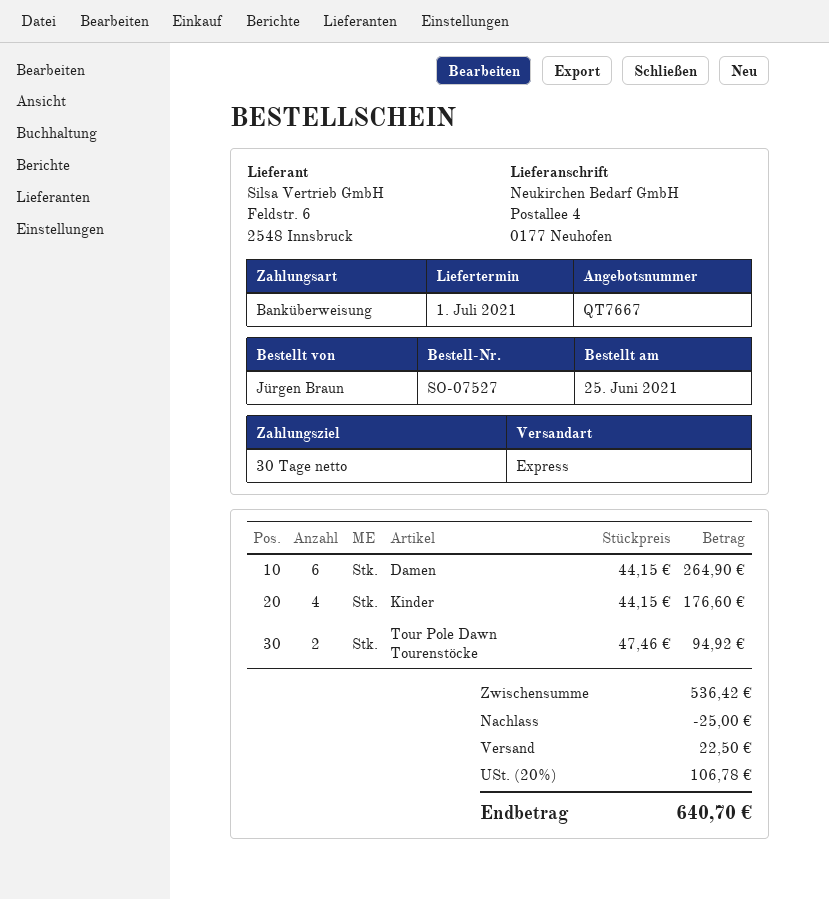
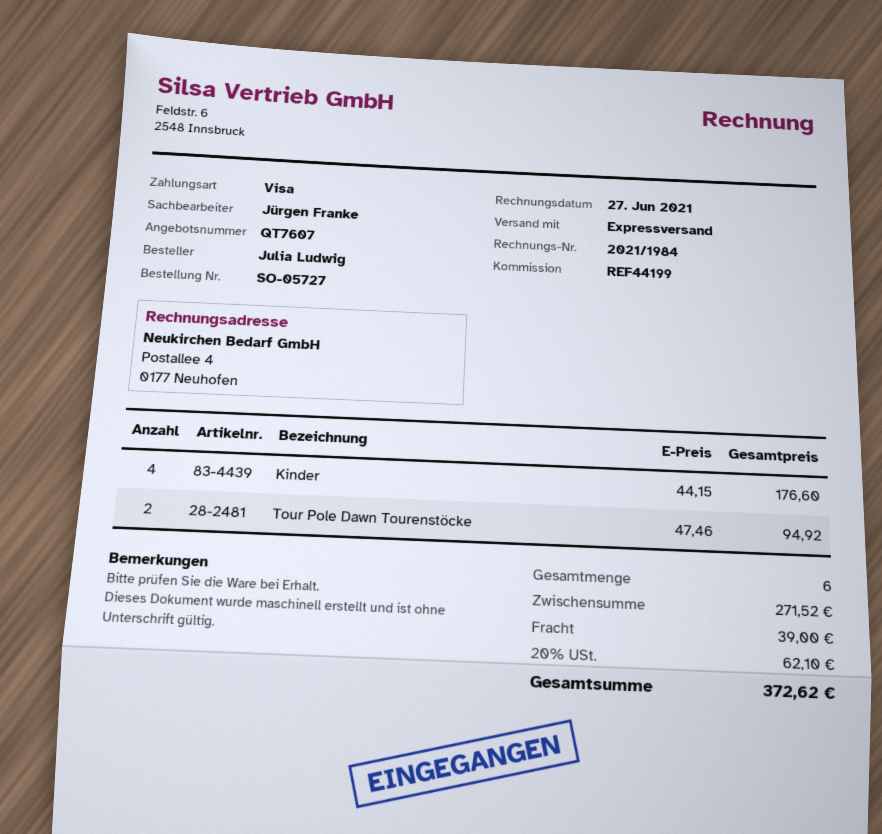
quote number: QT7667 -> QT7607
order number: SO-07527 -> SO-05727
ordered by: Jürgen Braun -> Julia Ludwig
payment method: bank transfer -> Visa
Damen: 6 x 44.15 = 264.90 -> none
subtotal: 536.42 -> 271.52
discount: 25.00 -> none
shipping: 22.50 -> 39.00
tax: 20% = 106.78 -> 20% = 62.10
total: 640.70 -> 372.62

